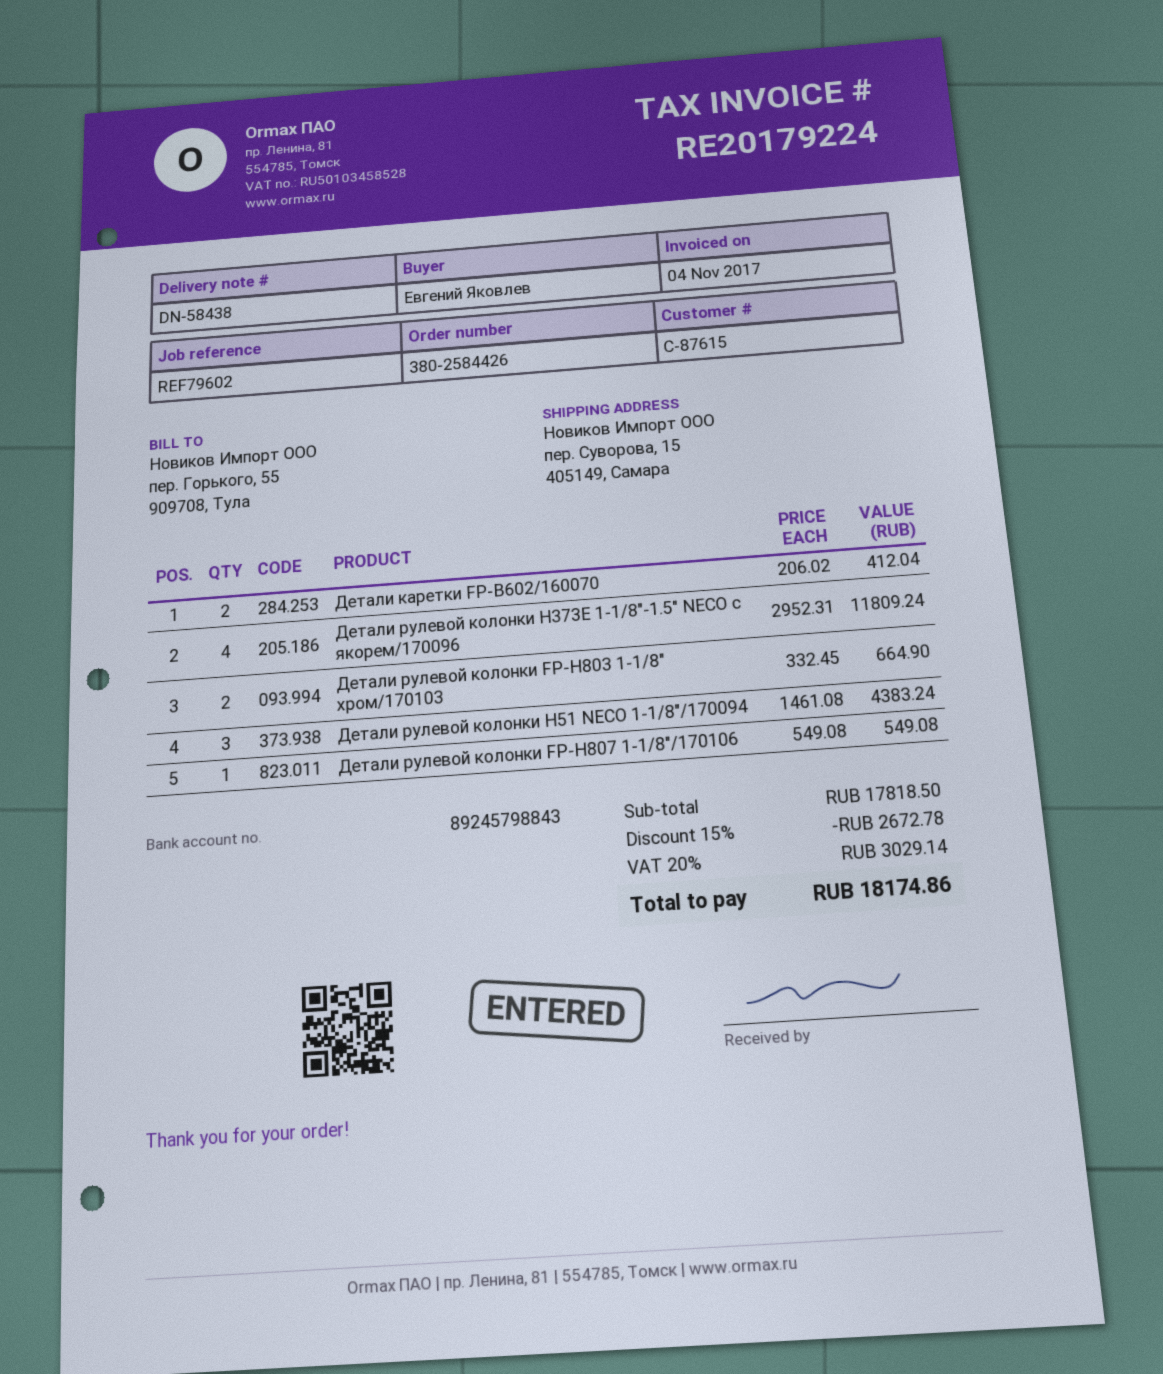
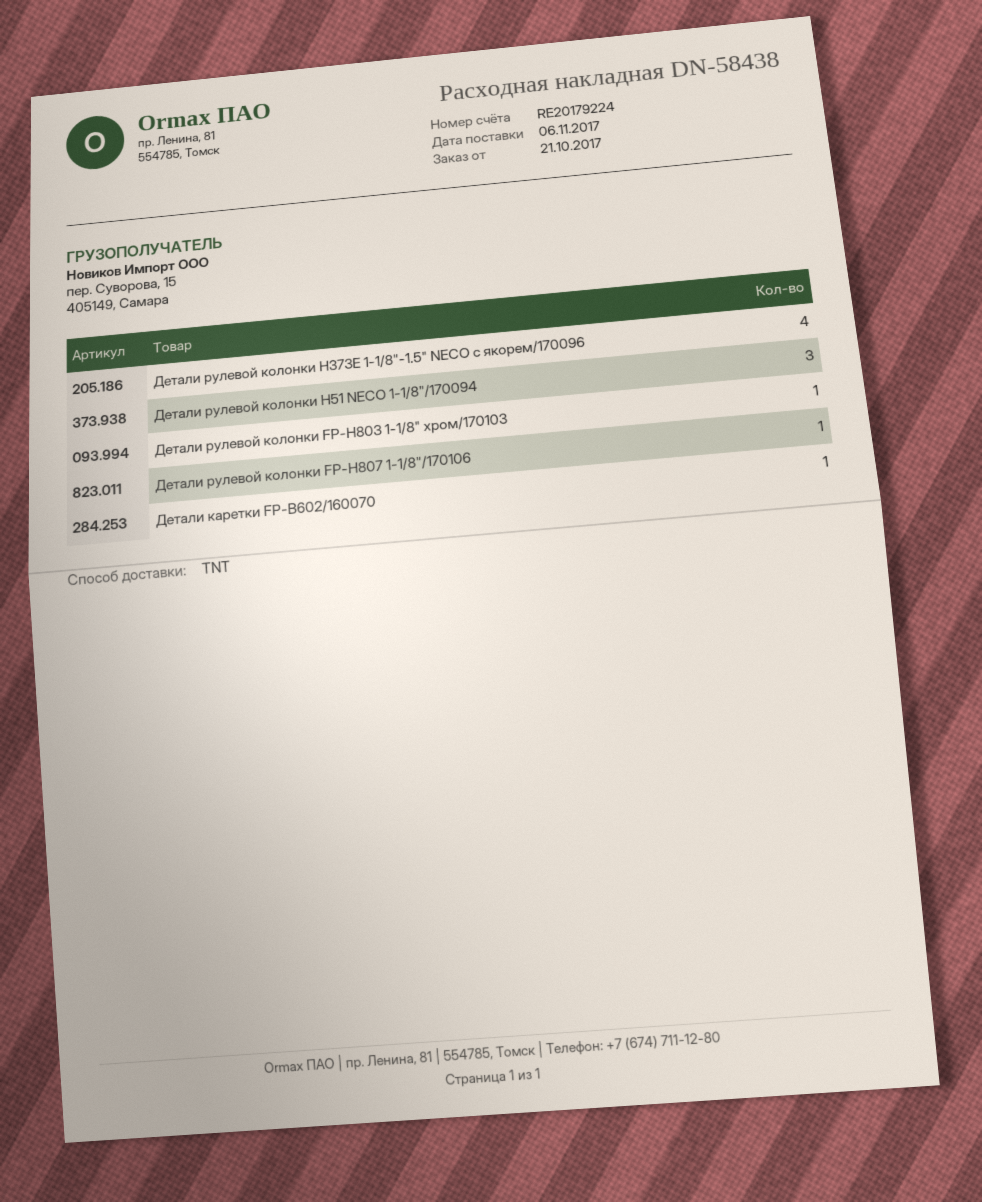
Детали каретки FP-B602/160070: 2 -> 1
Детали рулевой колонки FP-H803 1-1/8" хром/170103: 2 -> 1

